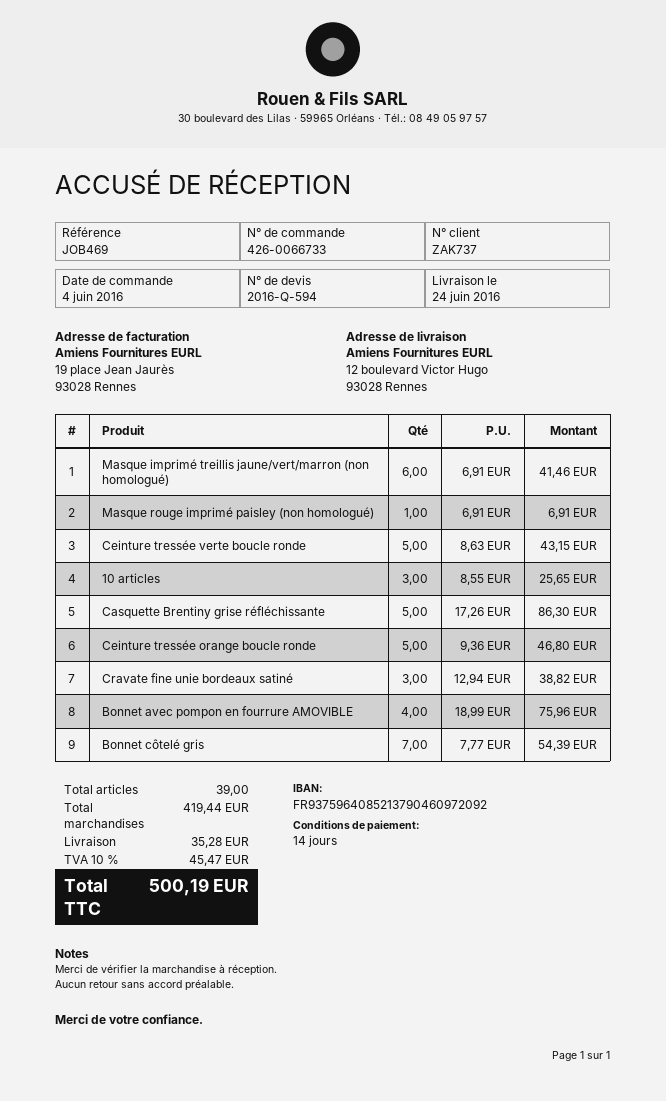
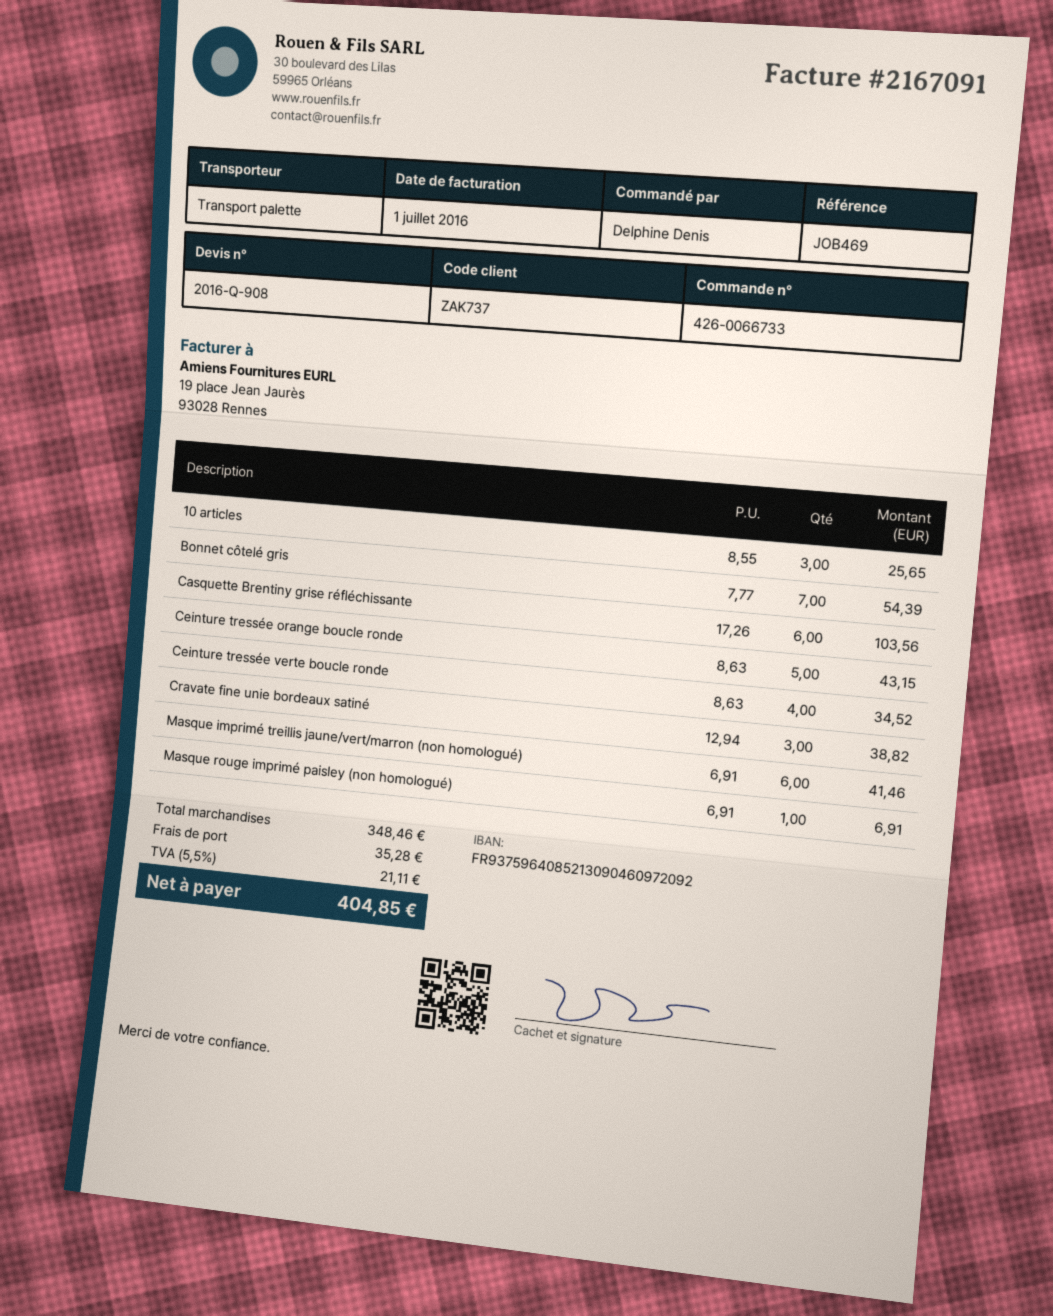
quote number: 2016-Q-594 -> 2016-Q-908
bank account: FR9375964085213790460972092 -> FR9375964085213090460972092
Ceinture tressée verte boucle ronde: 5 x 8.63 = 43.15 -> 4 x 8.63 = 34.52
Casquette Brentiny grise réfléchissante: 5 x 17.26 = 86.30 -> 6 x 17.26 = 103.56
Ceinture tressée orange boucle ronde: 5 x 9.36 = 46.80 -> 5 x 8.63 = 43.15
Bonnet avec pompon en fourrure AMOVIBLE: 4 x 18.99 = 75.96 -> none
subtotal: 419.44 -> 348.46
tax: 10% = 45.47 -> 5.5% = 21.11
total: 500.19 -> 404.85

